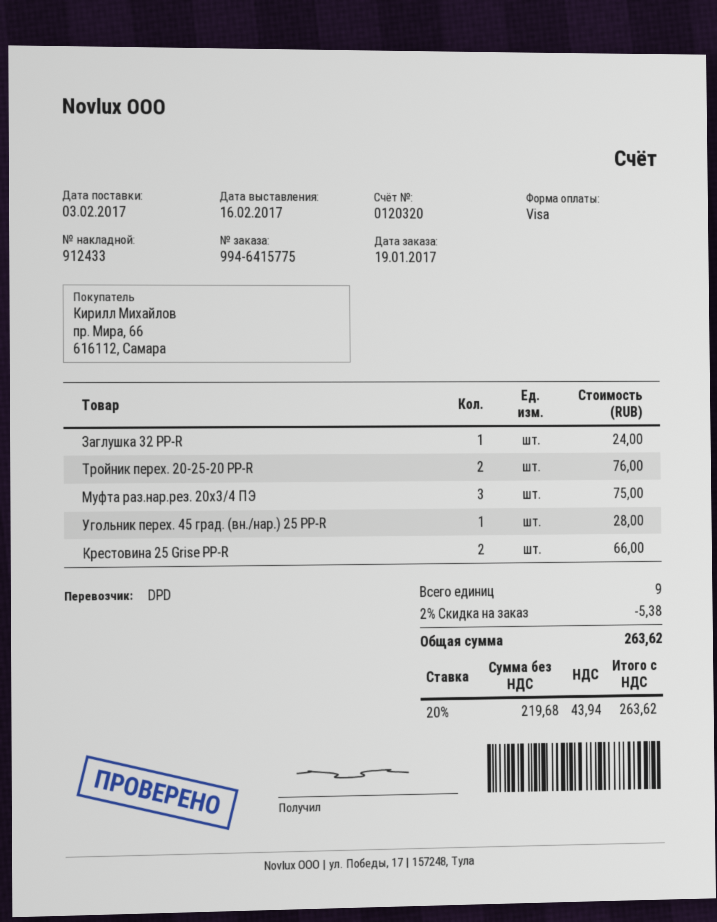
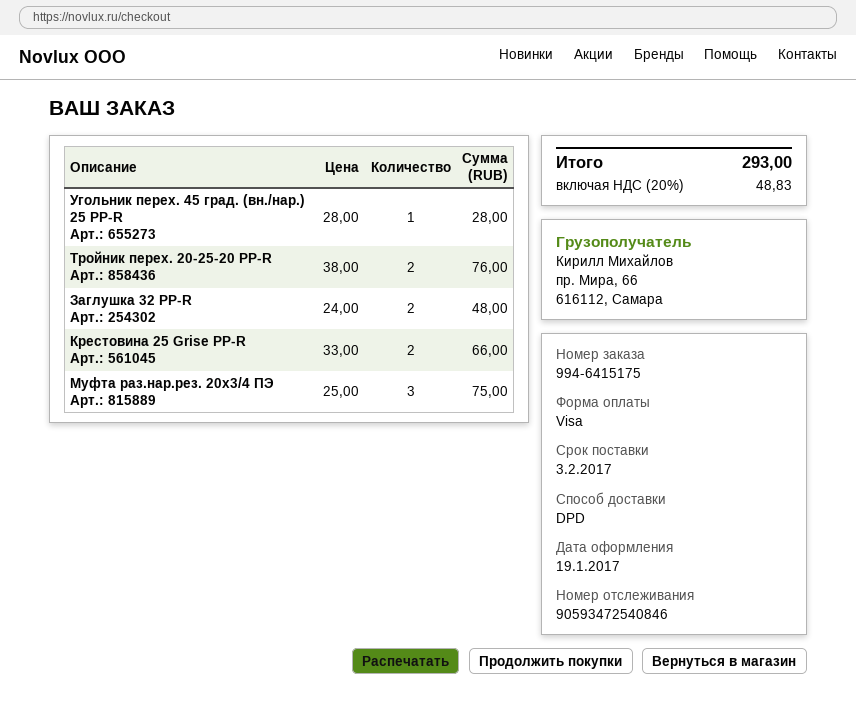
order number: 994-6415775 -> 994-6415175
Заглушка 32 PP-R: 1 for 24.00 -> 2 for 48.00
discount: 2% = 5.38 -> none
tax: 20% = 43.94 -> 20% = 48.83
total: 263.62 -> 293.00

